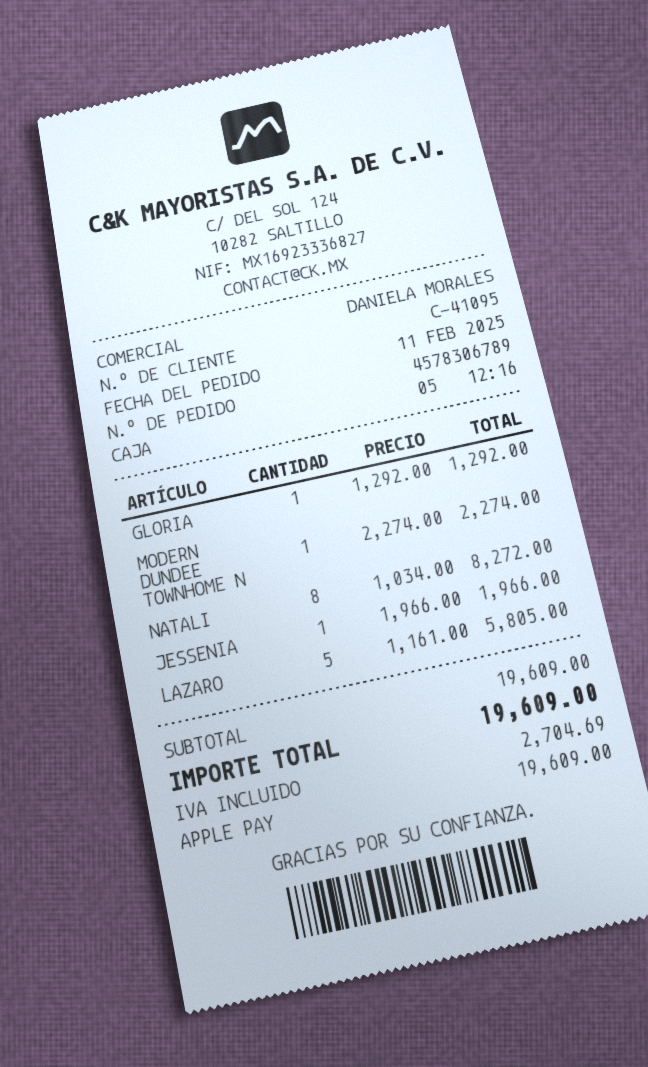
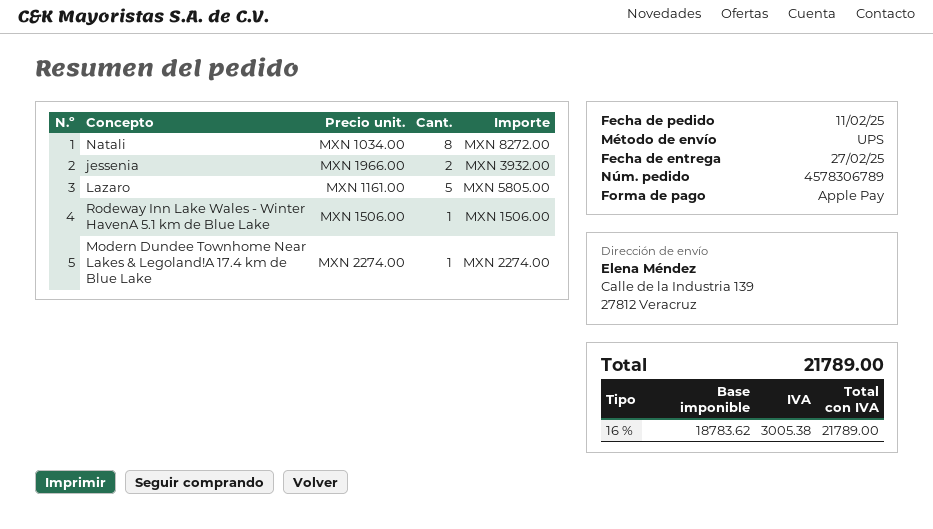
GLORIA: 1 x 1292.00 = 1292.00 -> none
JESSENIA: 1 x 1966.00 = 1966.00 -> 2 x 1966.00 = 3932.00
Rodeway Inn Lake Wales - Winter HavenA 5.1 km de Blue Lake: none -> 1 x 1506.00 = 1506.00
tax: 2704.69 -> 3005.38
total: 19609.00 -> 21789.00

